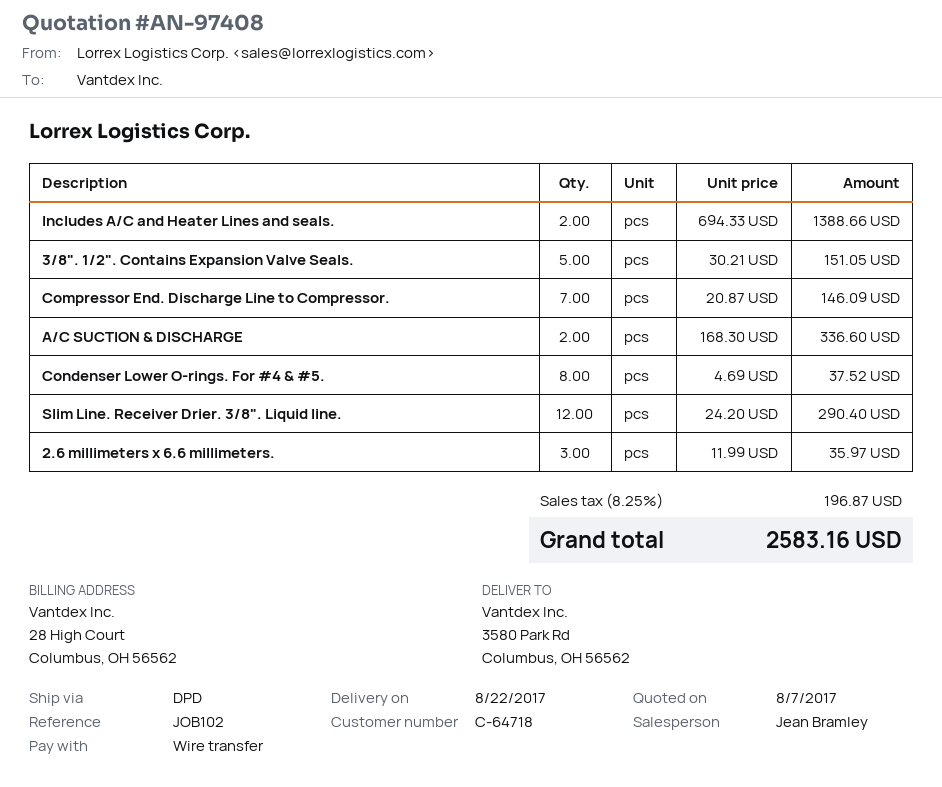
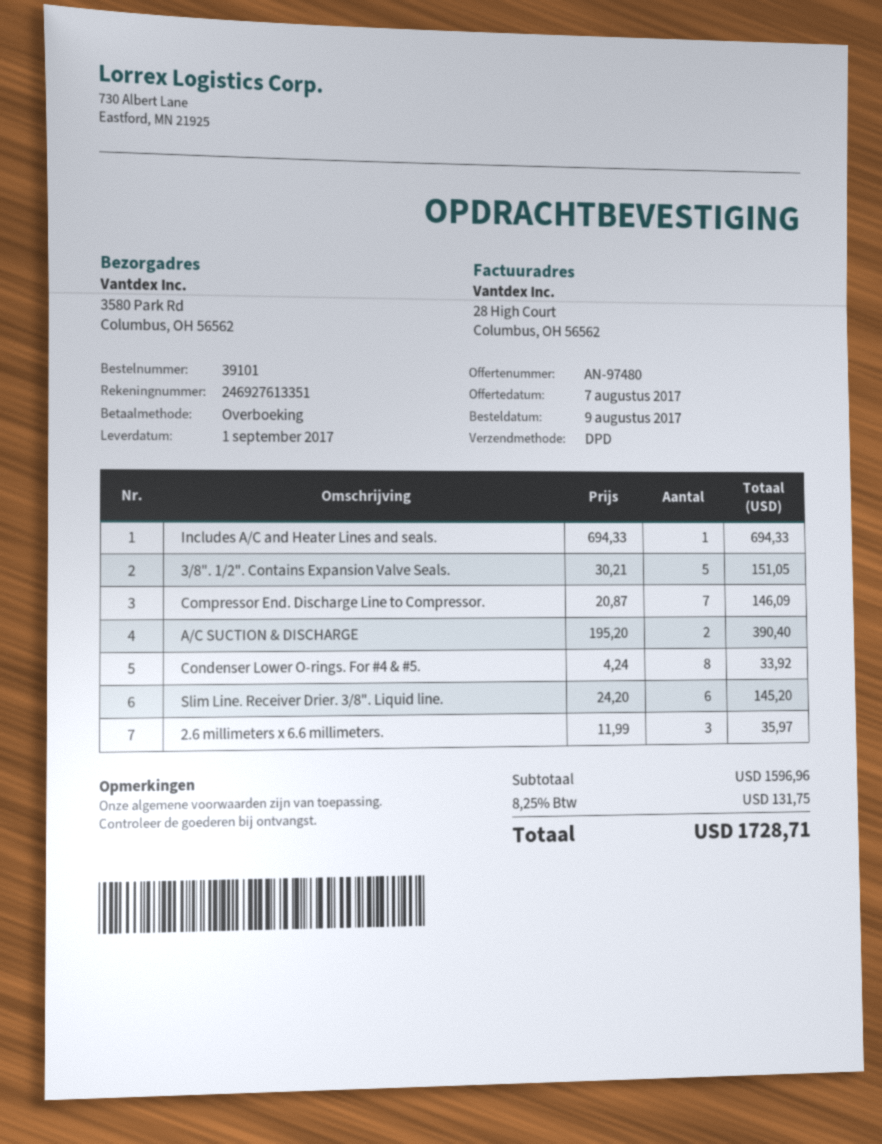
quote number: AN-97408 -> AN-97480
delivery date: 2017-08-22 -> 2017-09-01
Includes A/C and Heater Lines and seals.: 2 x 694.33 = 1388.66 -> 1 x 694.33 = 694.33
A/C SUCTION & DISCHARGE: 2 x 168.30 = 336.60 -> 2 x 195.20 = 390.40
Condenser Lower O-rings. For #4 & #5.: 8 x 4.69 = 37.52 -> 8 x 4.24 = 33.92
Slim Line. Receiver Drier. 3/8". Liquid line.: 12 x 24.20 = 290.40 -> 6 x 24.20 = 145.20
tax: 8.25% = 196.87 -> 8.25% = 131.75
total: 2583.16 -> 1728.71

